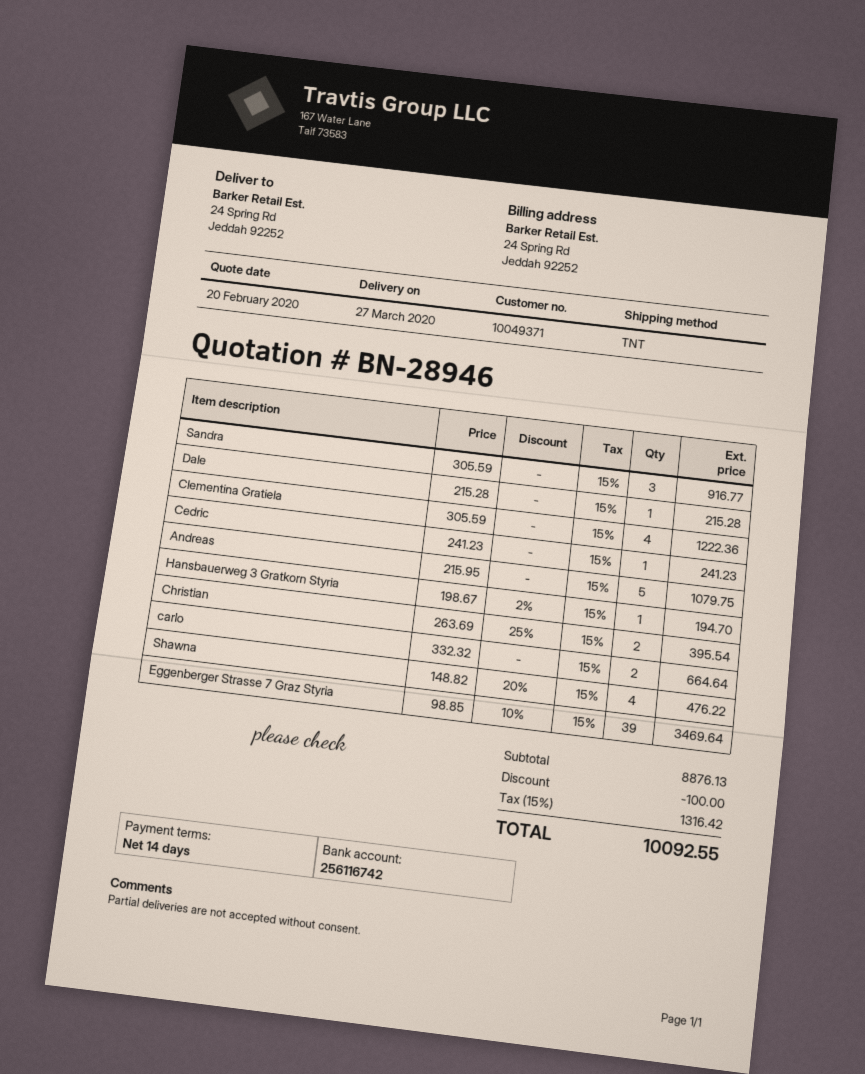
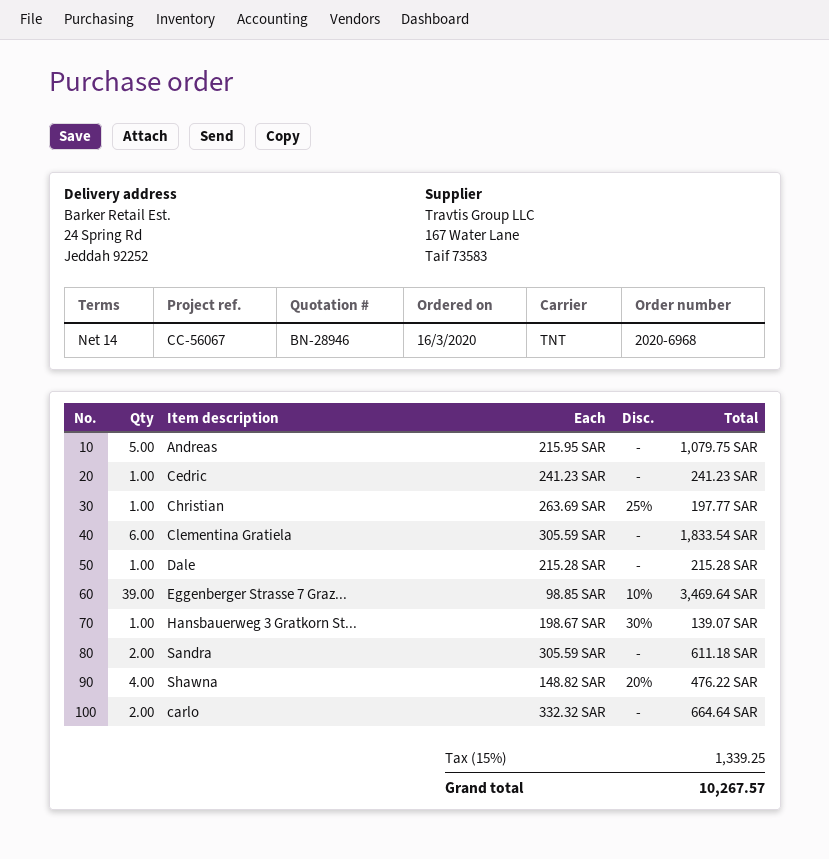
Sandra: 3 x 305.59 = 916.77 -> 2 x 305.59 = 611.18
Clementina Gratiela: 4 x 305.59 = 1222.36 -> 6 x 305.59 = 1833.54
Hansbauerweg 3 Gratkorn Styria: 1 x 198.67 - 2% = 194.70 -> 1 x 198.67 - 30% = 139.07
Christian: 2 x 263.69 - 25% = 395.54 -> 1 x 263.69 - 25% = 197.77
discount: 100.00 -> none
tax: 15% = 1316.42 -> 15% = 1339.25
total: 10092.55 -> 10267.57

